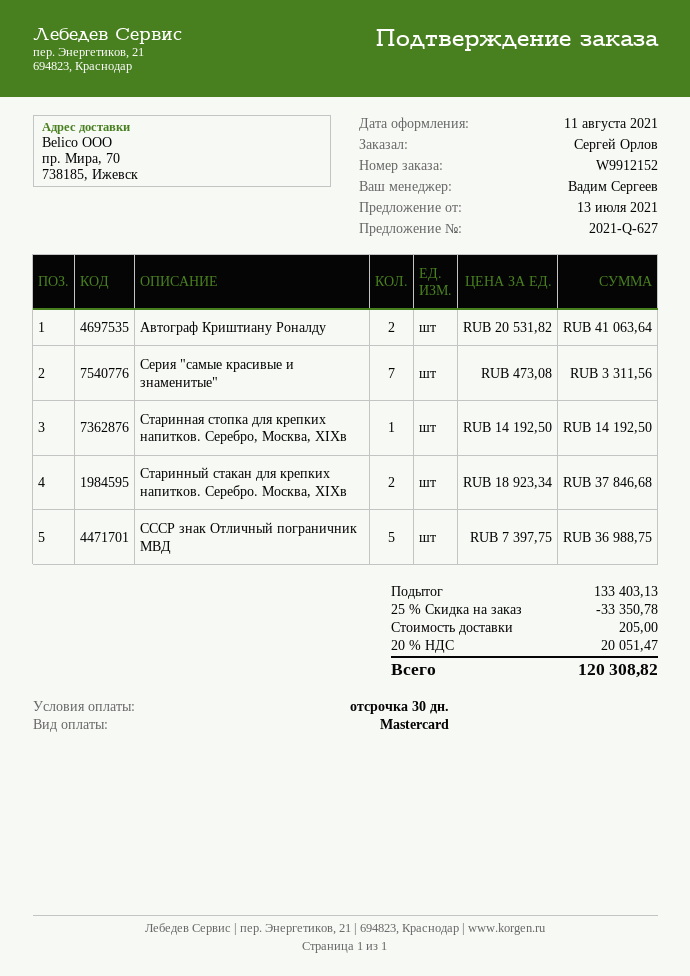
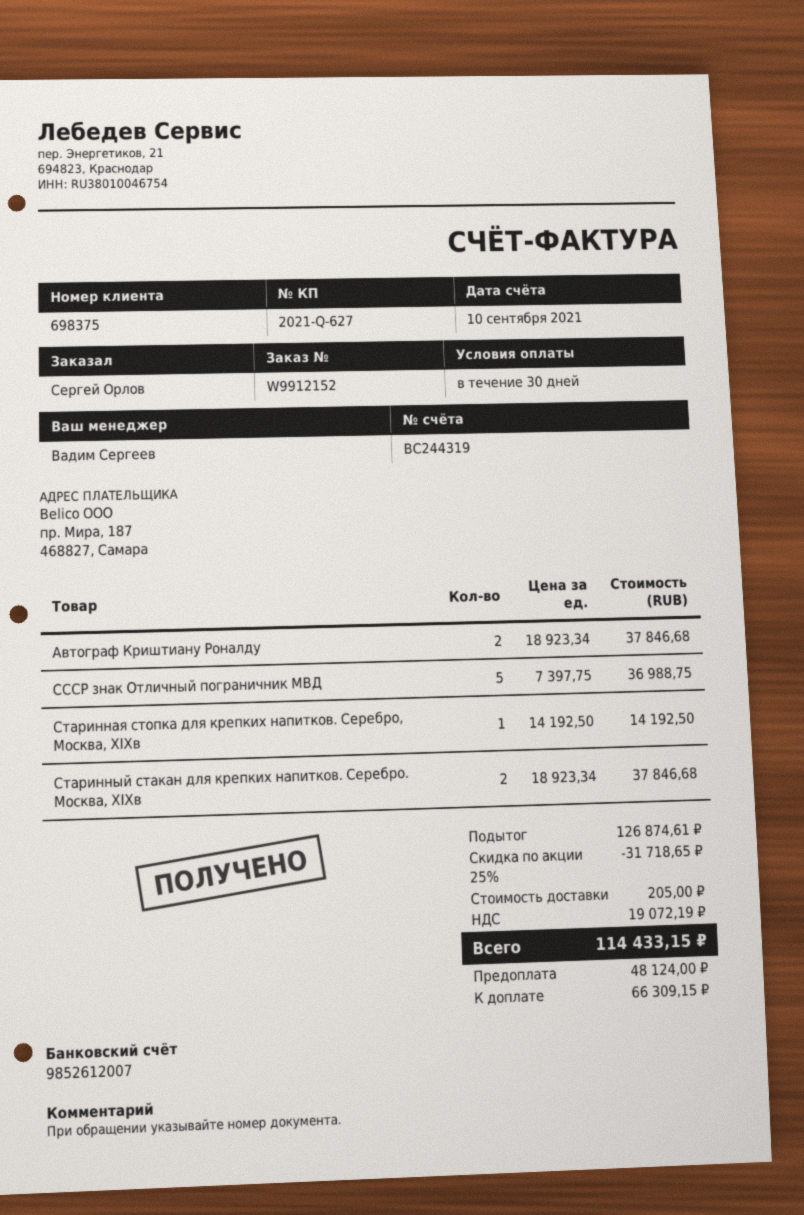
Автограф Криштиану Роналду: 2 x 20531.82 = 41063.64 -> 2 x 18923.34 = 37846.68
Серия "самые красивые и знаменитые": 7 x 473.08 = 3311.56 -> none
subtotal: 133403.13 -> 126874.61
discount: 25% = 33350.78 -> 25% = 31718.65
tax: 20051.47 -> 19072.19
total: 120308.82 -> 114433.15

